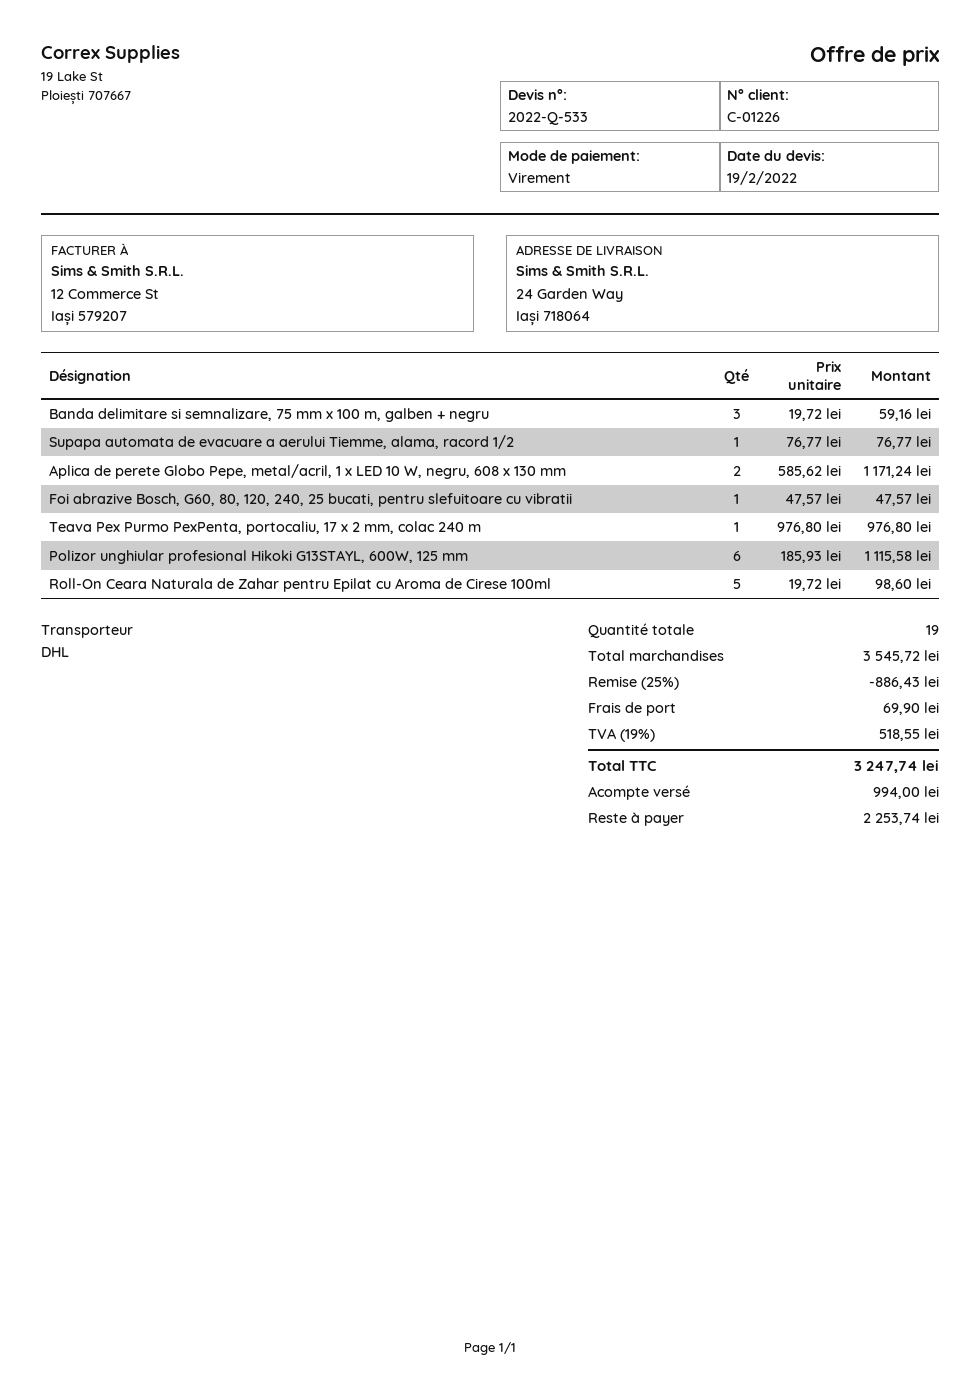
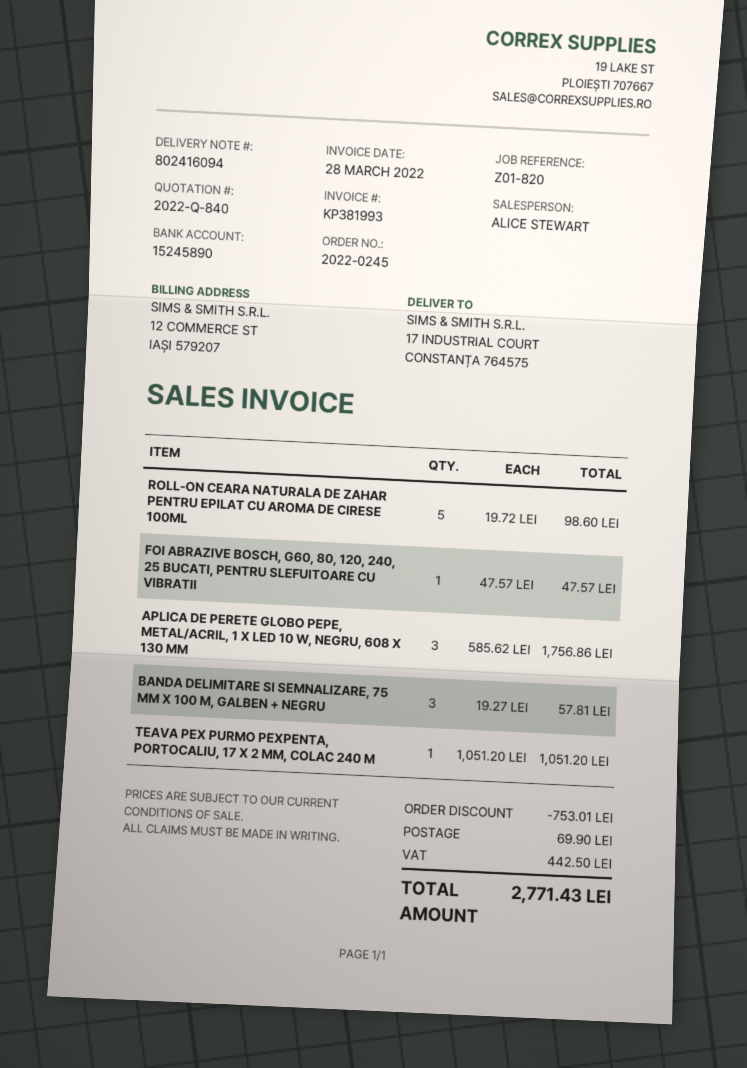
quote number: 2022-Q-533 -> 2022-Q-840
ship to: 24 Garden Way, Iași 718064 -> 17 INDUSTRIAL COURT, CONSTANȚA 764575
Banda delimitare si semnalizare, 75 mm x 100 m, galben + negru: 3 x 19.72 = 59.16 -> 3 x 19.27 = 57.81
Supapa automata de evacuare a aerului Tiemme, alama, racord 1/2: 1 x 76.77 = 76.77 -> none
Aplica de perete Globo Pepe, metal/acril, 1 x LED 10 W, negru, 608 x 130 mm: 2 x 585.62 = 1171.24 -> 3 x 585.62 = 1756.86
Teava Pex Purmo PexPenta, portocaliu, 17 x 2 mm, colac 240 m: 1 x 976.80 = 976.80 -> 1 x 1051.20 = 1051.20
Polizor unghiular profesional Hikoki G13STAYL, 600W, 125 mm: 6 x 185.93 = 1115.58 -> none
discount: 886.43 -> 753.01
tax: 518.55 -> 442.50
total: 3247.74 -> 2771.43

